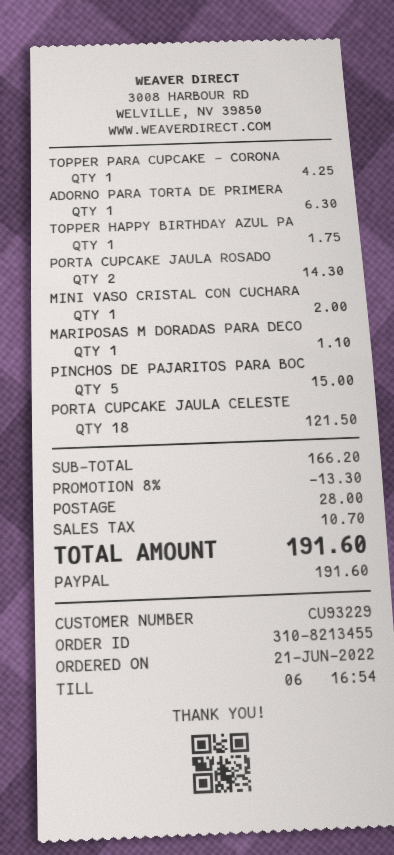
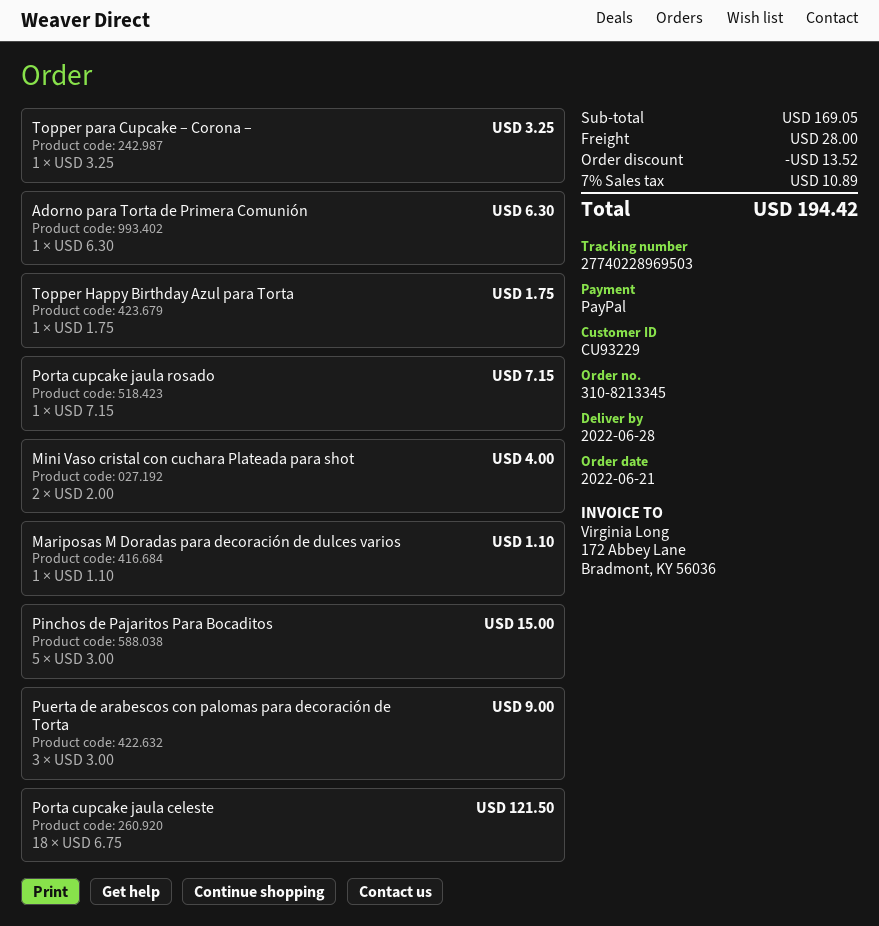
order number: 310-8213455 -> 310-8213345
TOPPER PARA CUPCAKE – CORONA: 1 for 4.25 -> 1 for 3.25
PORTA CUPCAKE JAULA ROSADO: 2 for 14.30 -> 1 for 7.15
MINI VASO CRISTAL CON CUCHARA: 1 for 2.00 -> 2 for 4.00
Puerta de arabescos con palomas para decoración de Torta: none -> 3 for 9.00
subtotal: 166.20 -> 169.05
discount: 13.30 -> 13.52
tax: 10.70 -> 10.89
total: 191.60 -> 194.42

